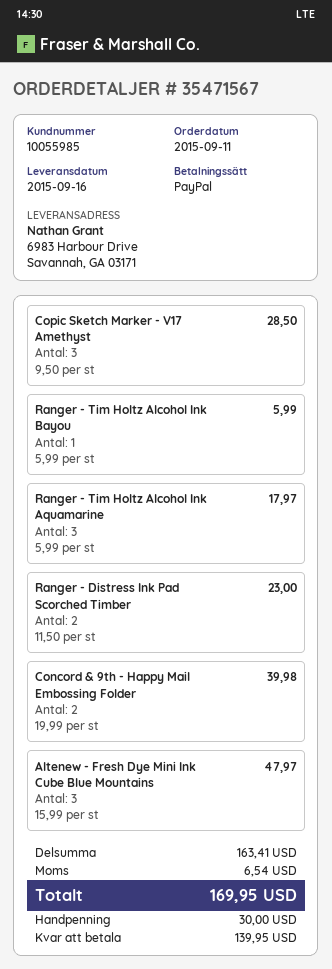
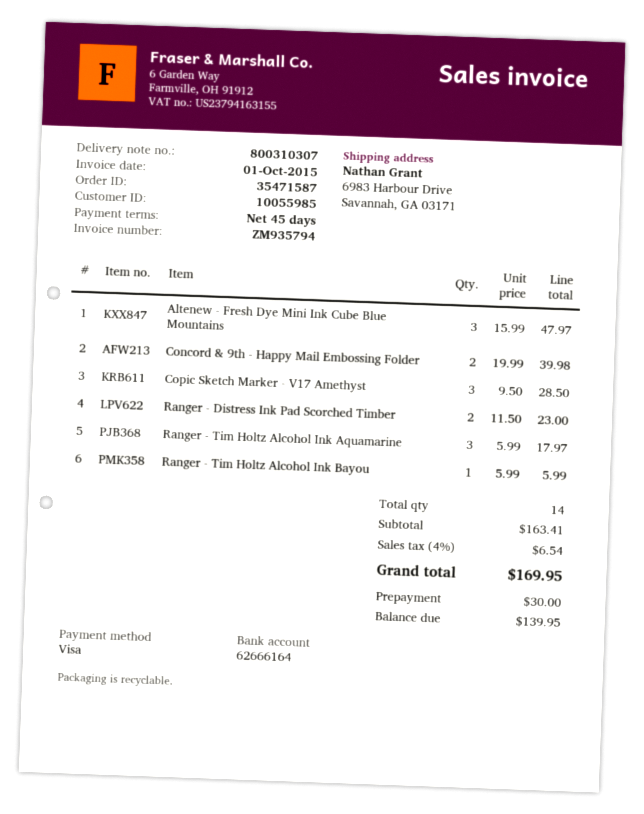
order number: 35471567 -> 35471587
payment method: PayPal -> Visa

